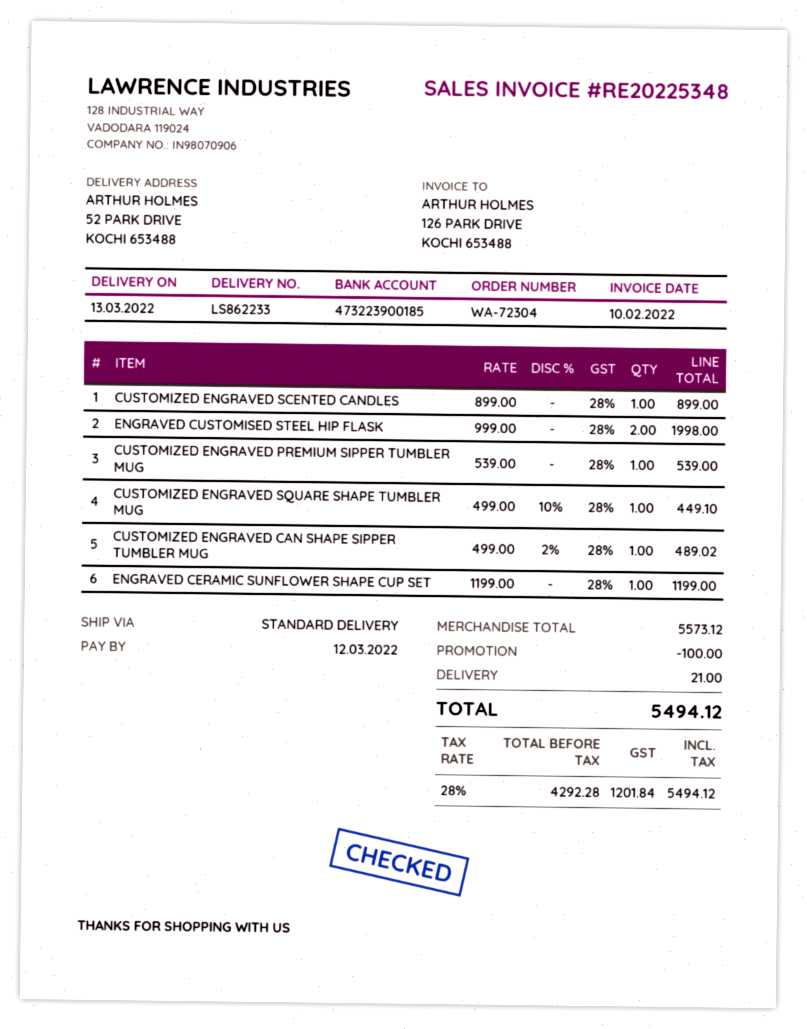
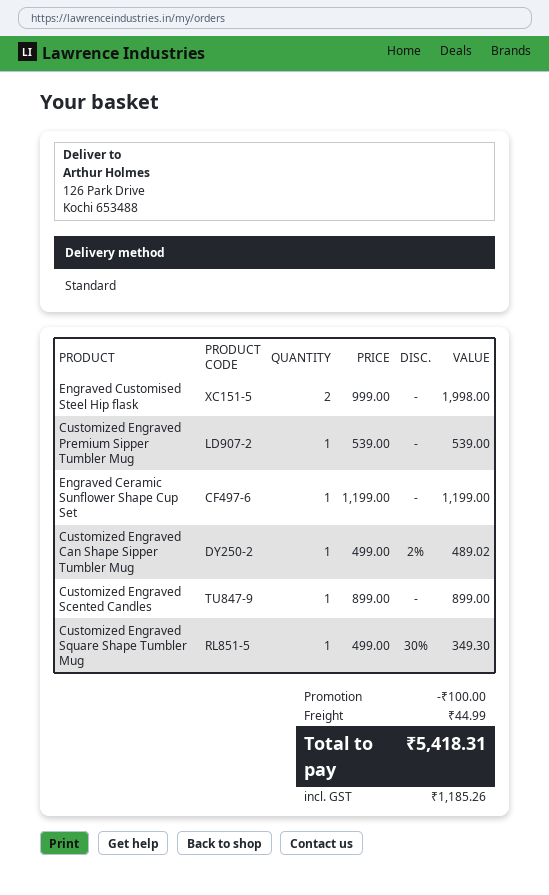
ship to: 52 PARK DRIVE, KOCHI 653488 -> 126 Park Drive, Kochi 653488
CUSTOMIZED ENGRAVED SQUARE SHAPE TUMBLER MUG: 1 x 499.00 - 10% = 449.10 -> 1 x 499.00 - 30% = 349.30
shipping: 21.00 -> 44.99
tax: 1201.84 -> 1185.26
total: 5494.12 -> 5418.31

